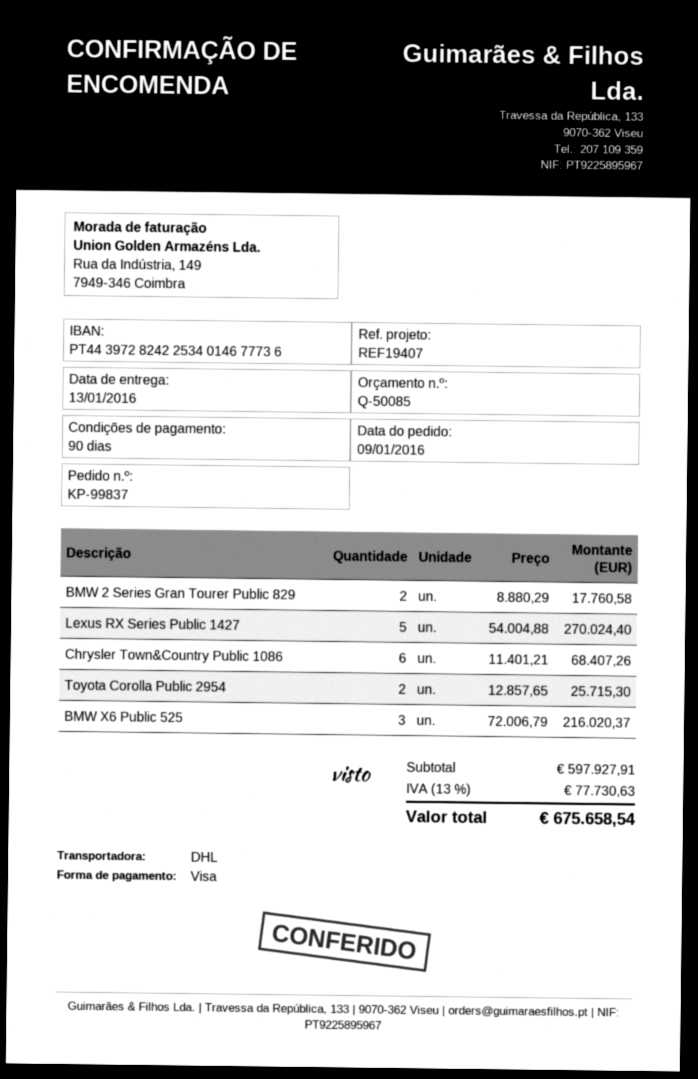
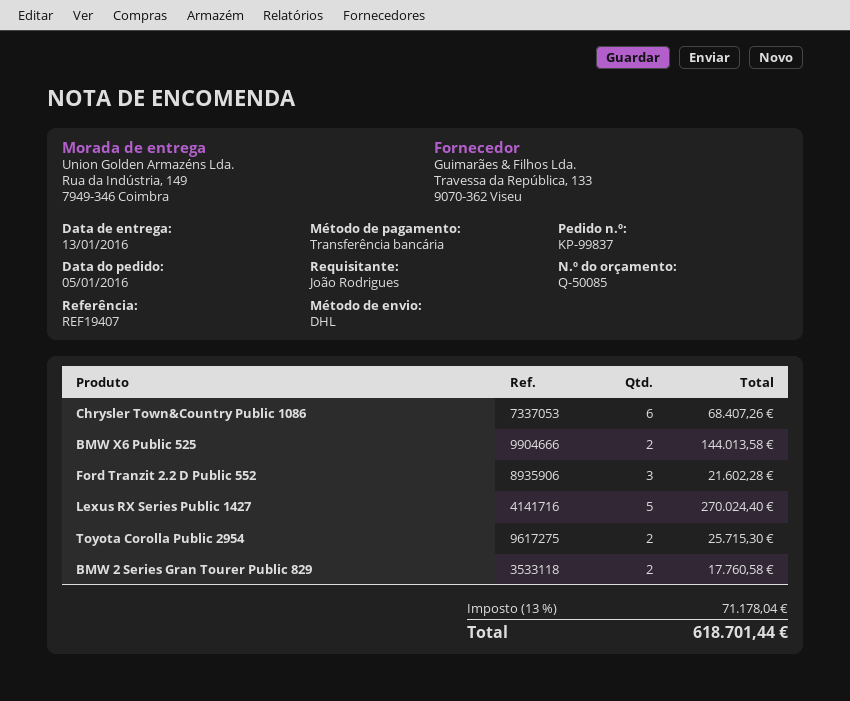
order date: 2016-01-09 -> 2016-01-05
payment method: Visa -> bank transfer
BMW X6 Public 525: 3 for 216020.37 -> 2 for 144013.58
Ford Tranzit 2.2 D Public 552: none -> 3 for 21602.28
tax: 13% = 77730.63 -> 13% = 71178.04
total: 675658.54 -> 618701.44

